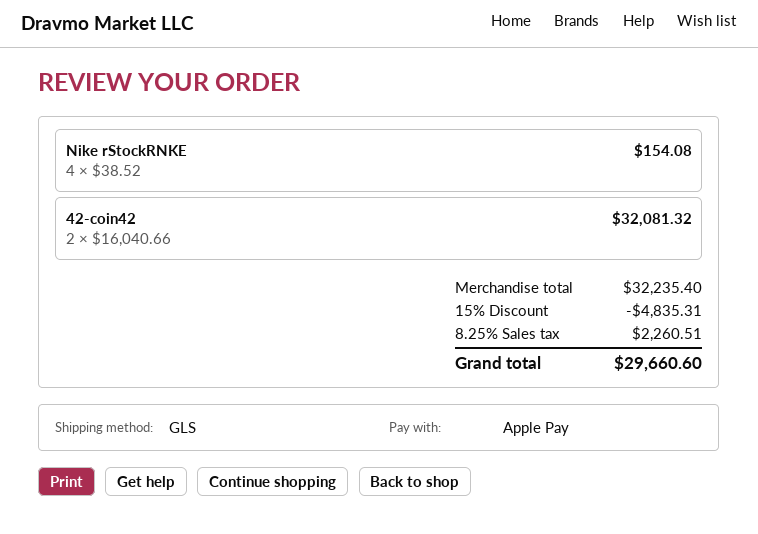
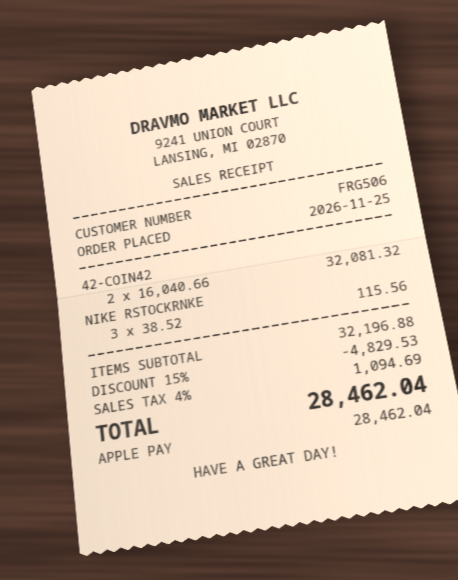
Nike rStockRNKE: 4 x 38.52 = 154.08 -> 3 x 38.52 = 115.56
subtotal: 32235.40 -> 32196.88
discount: 15% = 4835.31 -> 15% = 4829.53
tax: 8.25% = 2260.51 -> 4% = 1094.69
total: 29660.60 -> 28462.04

